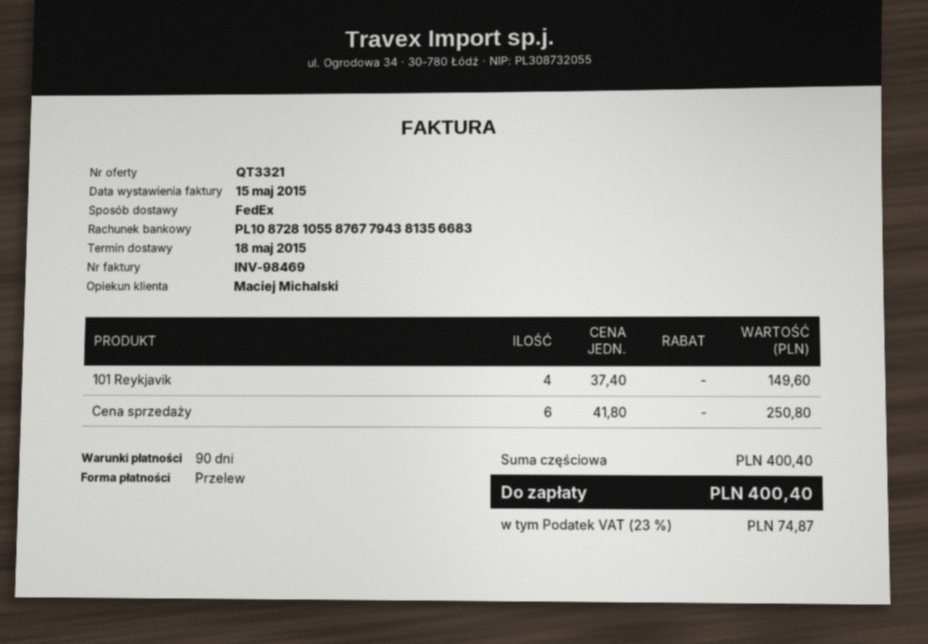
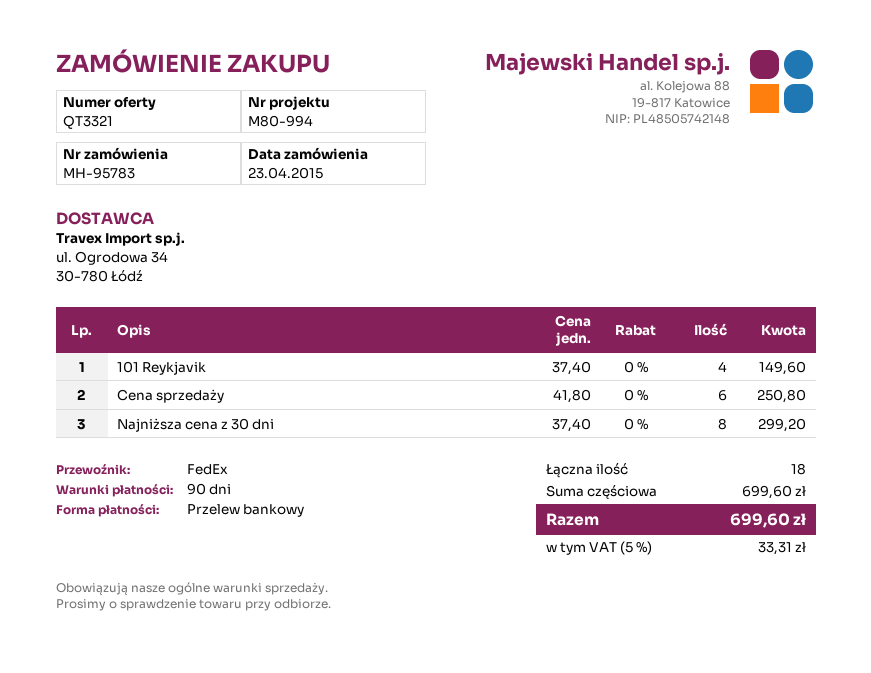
Najniższa cena z 30 dni: none -> 8 x 37.40 = 299.20
subtotal: 400.40 -> 699.60
tax: 23% = 74.87 -> 5% = 33.31
total: 400.40 -> 699.60

